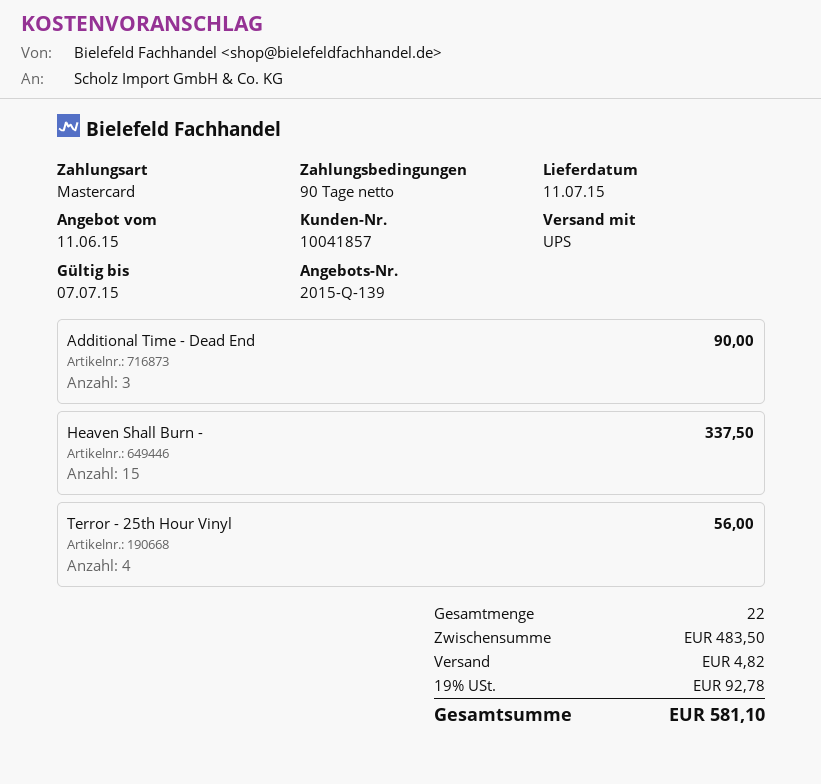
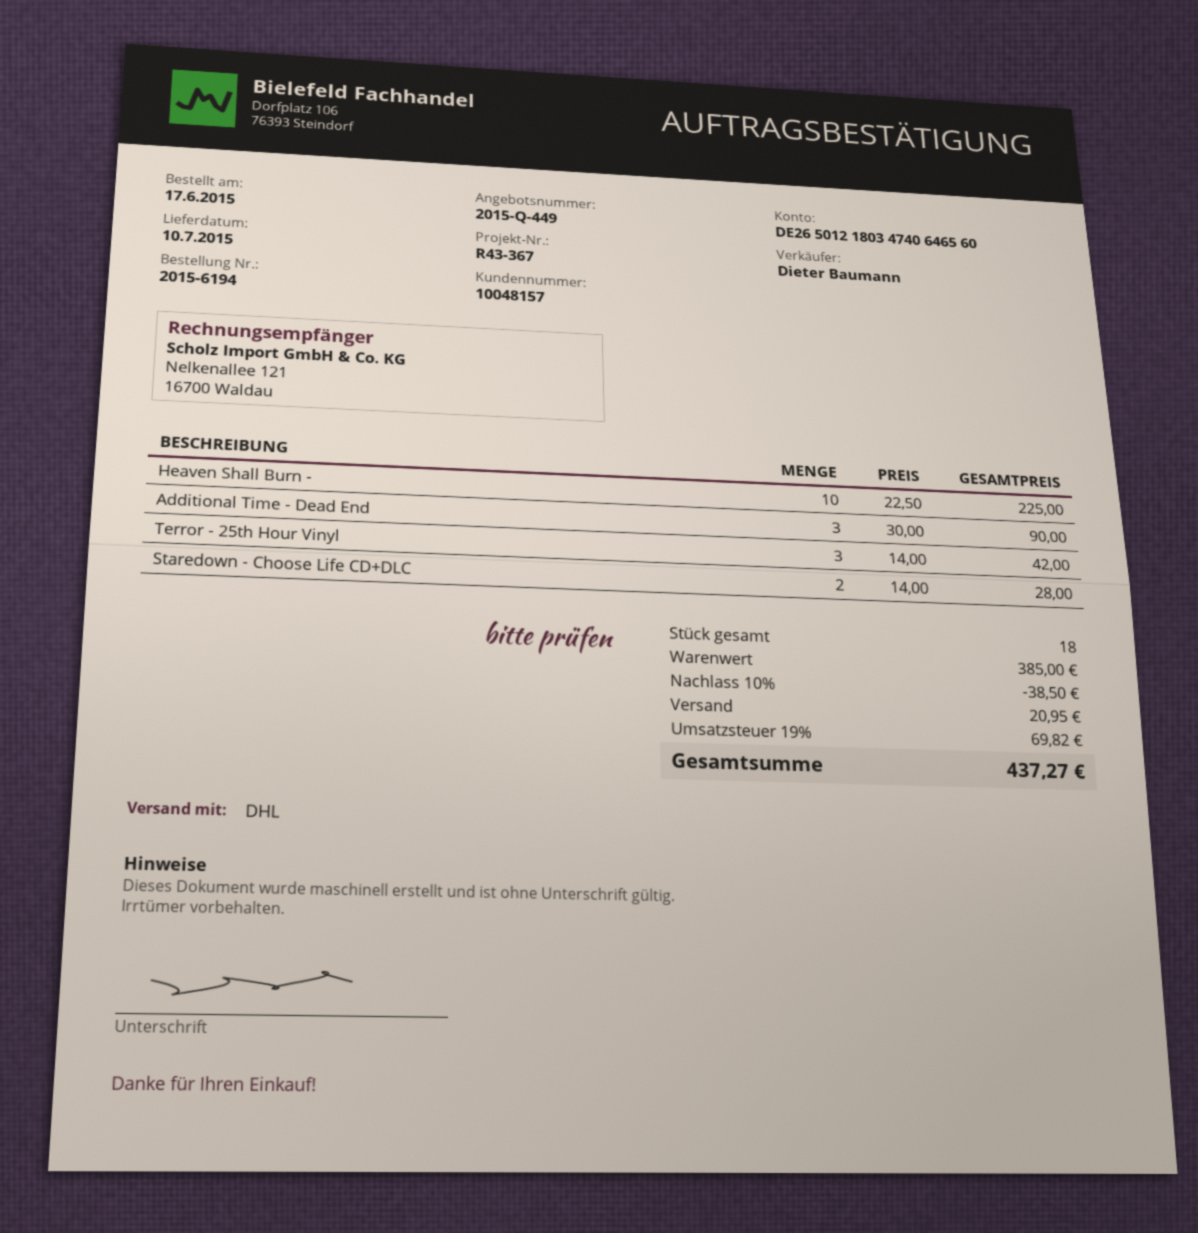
quote number: 2015-Q-139 -> 2015-Q-449
delivery date: 2015-07-11 -> 2015-07-10
customer number: 10041857 -> 10048157
shipping method: UPS -> DHL
Heaven Shall Burn -: 15 for 337.50 -> 10 for 225.00
Terror - 25th Hour Vinyl: 4 for 56.00 -> 3 for 42.00
Staredown - Choose Life CD+DLC: none -> 2 for 28.00
total quantity: 22 -> 18
subtotal: 483.50 -> 385.00
discount: none -> 10% = 38.50
shipping: 4.82 -> 20.95
tax: 19% = 92.78 -> 19% = 69.82
total: 581.10 -> 437.27

